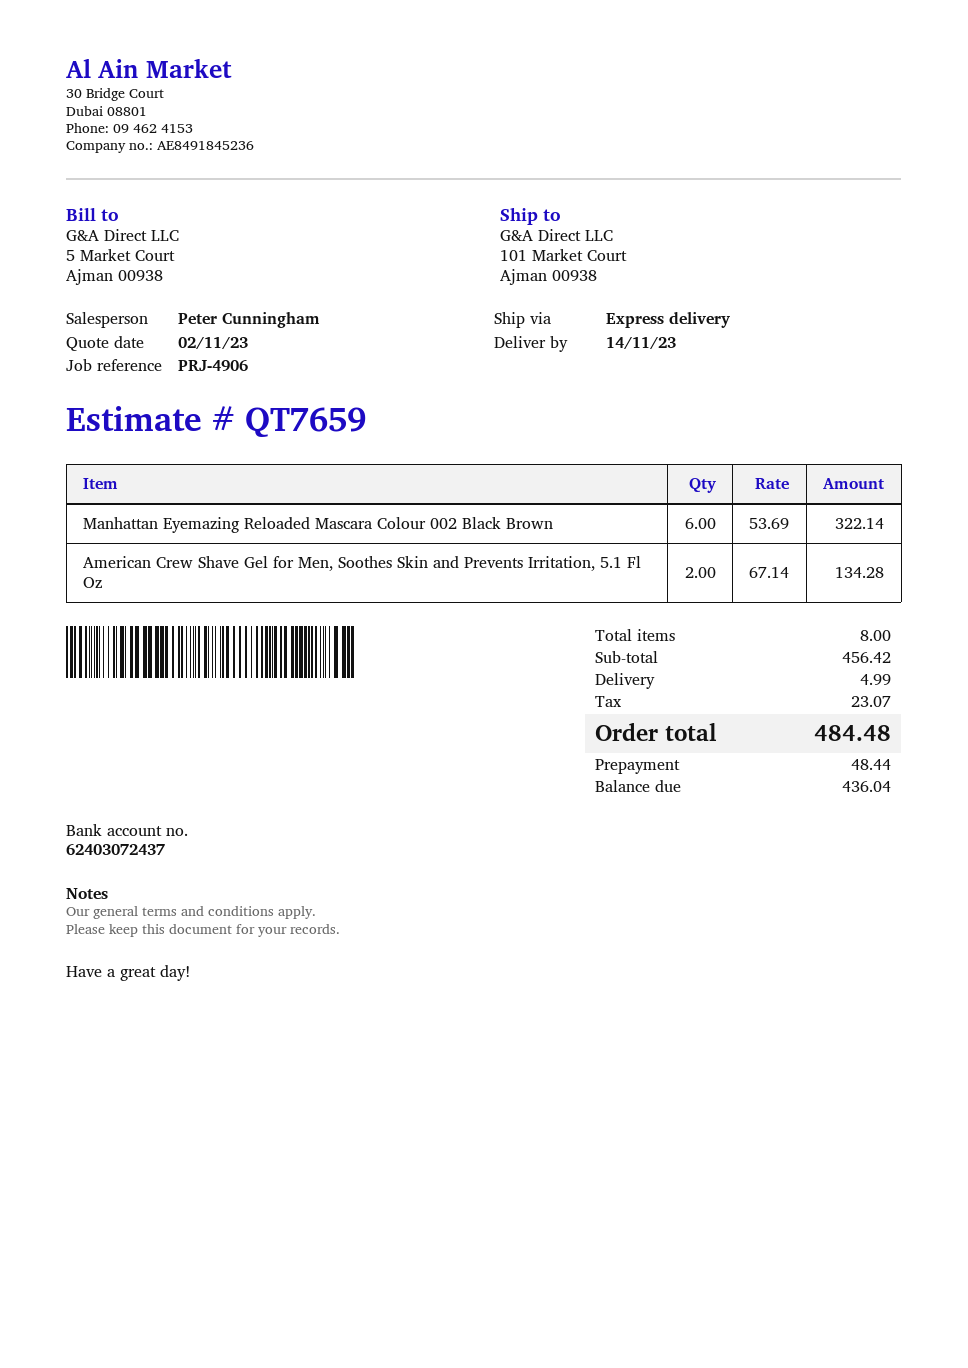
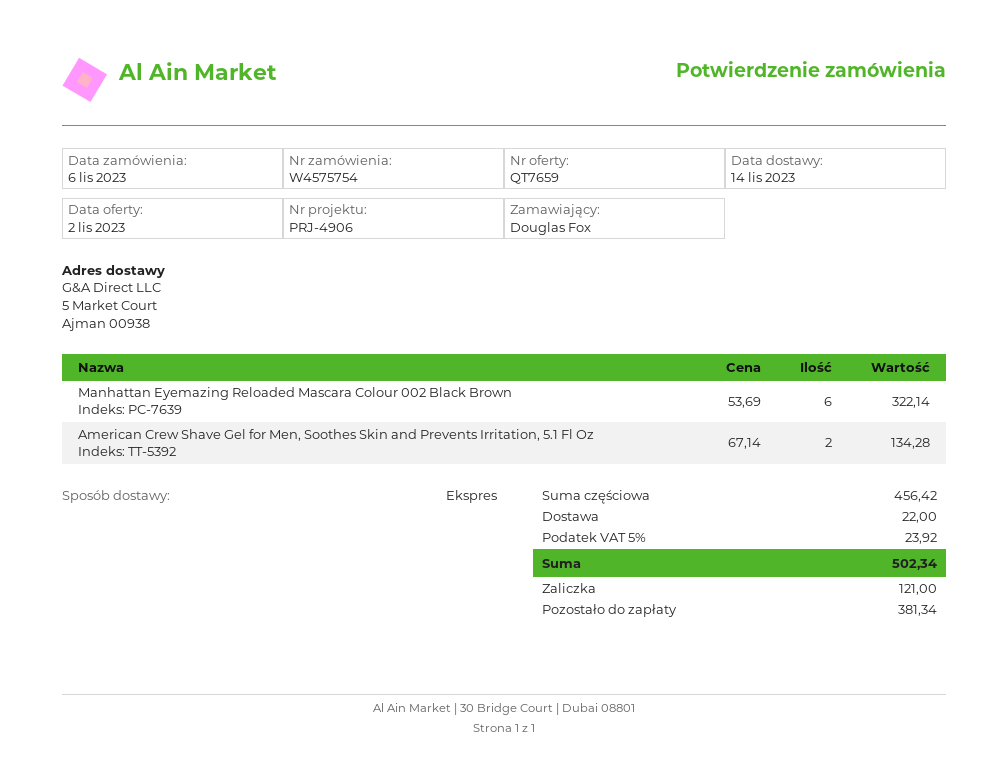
ship to: 101 Market Court, Ajman 00938 -> 5 Market Court, Ajman 00938
shipping: 4.99 -> 22.00
tax: 23.07 -> 23.92
total: 484.48 -> 502.34
deposit: 48.44 -> 121.00
balance: 436.04 -> 381.34

